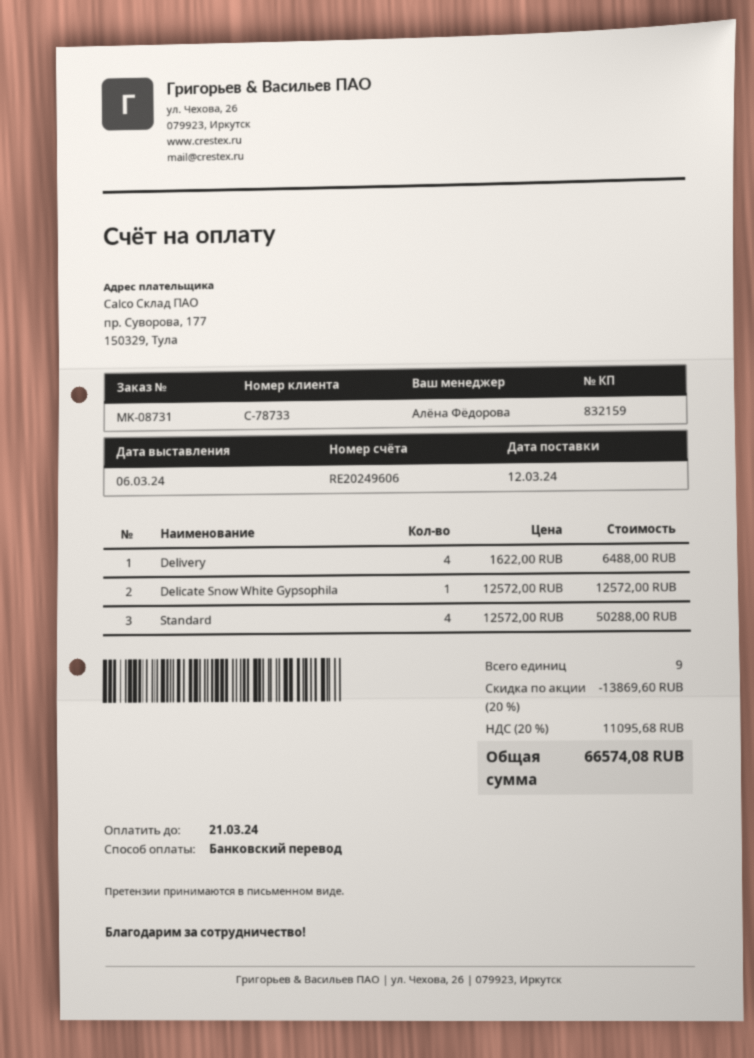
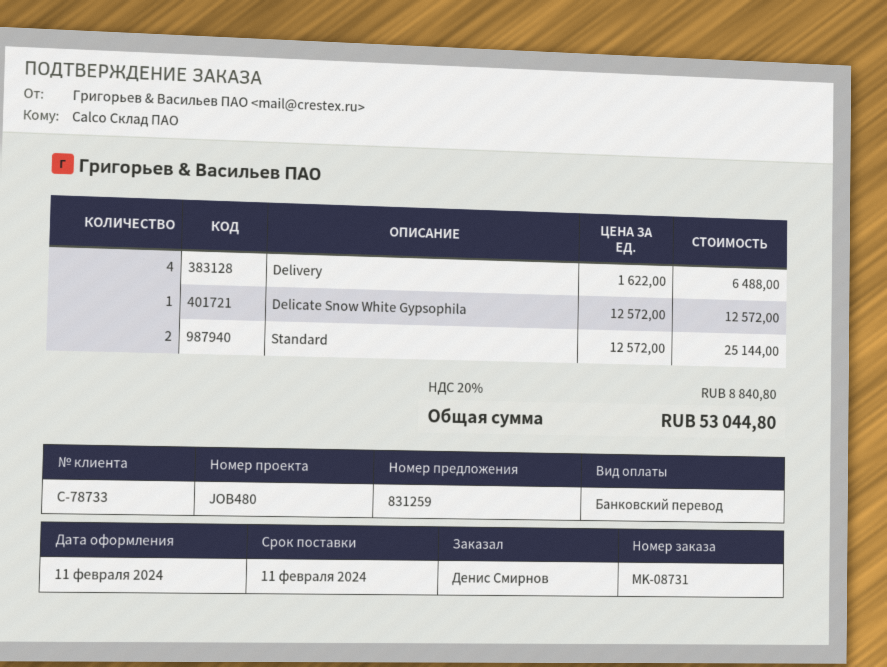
quote number: 832159 -> 831259
delivery date: 2024-03-12 -> 2024-02-11
Standard: 4 x 12572.00 = 50288.00 -> 2 x 12572.00 = 25144.00
discount: 20% = 13869.60 -> none
tax: 20% = 11095.68 -> 20% = 8840.80
total: 66574.08 -> 53044.80

